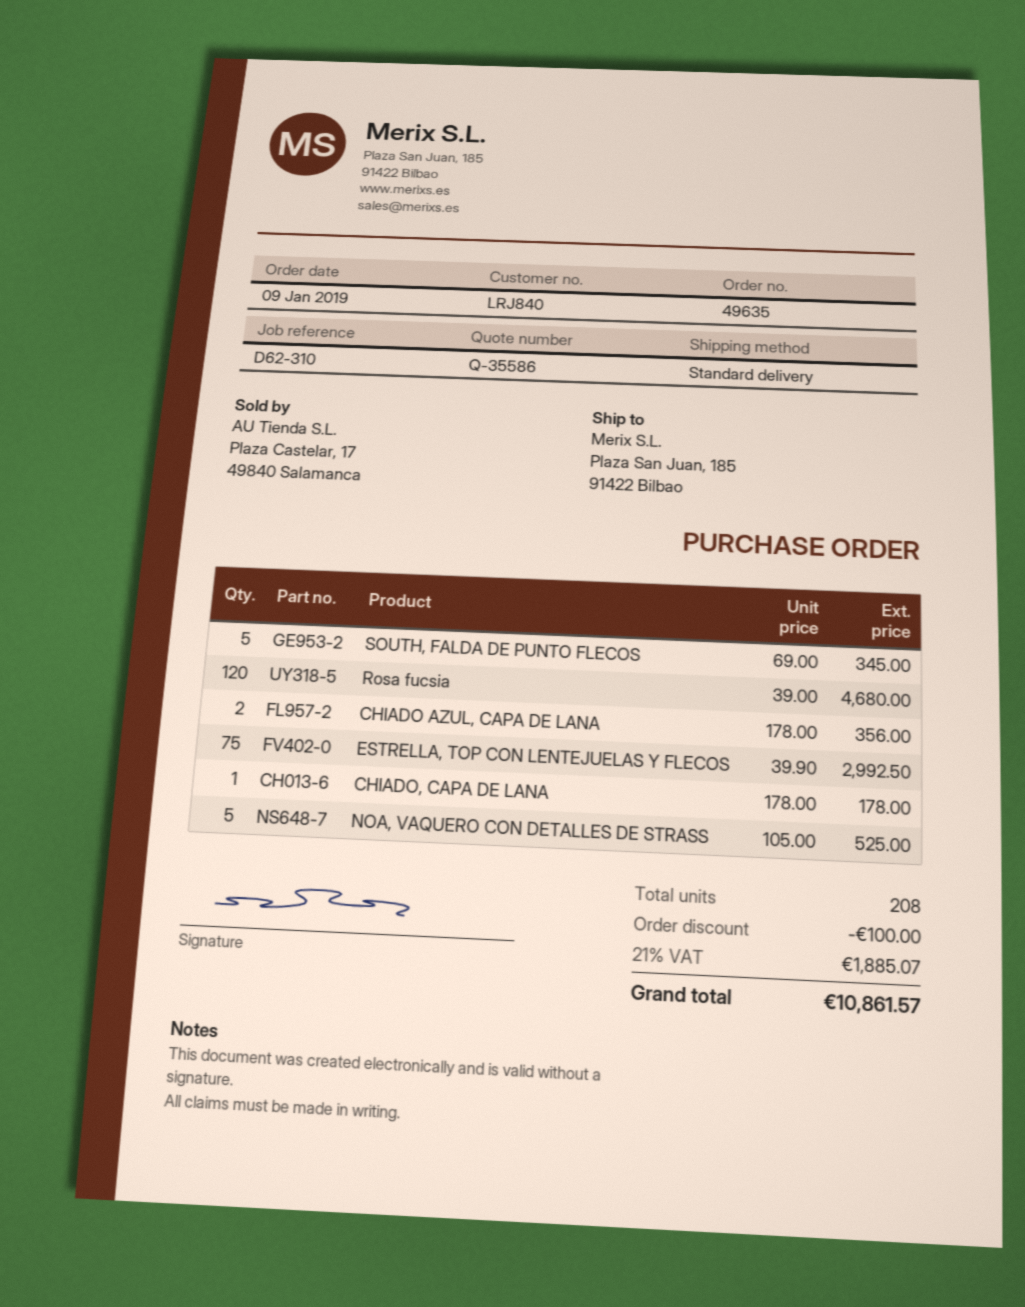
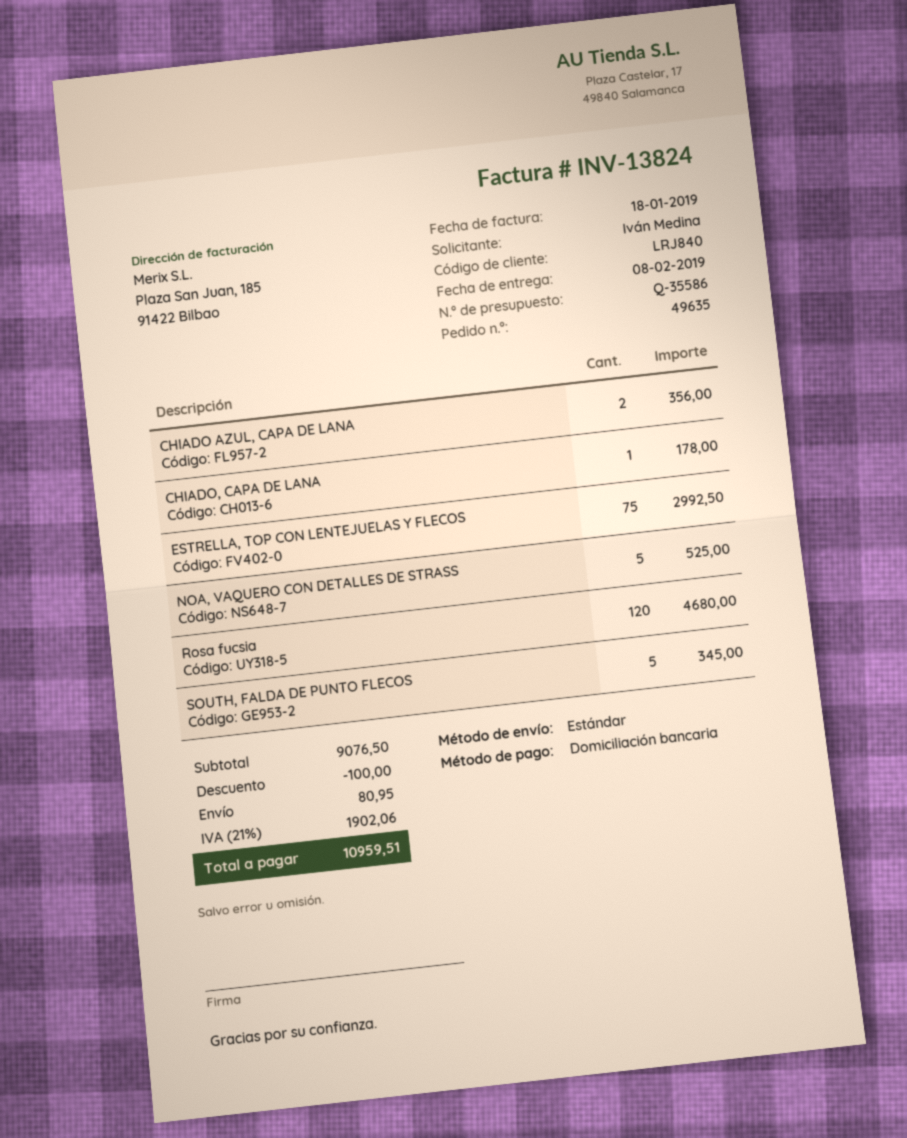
shipping: none -> 80.95
tax: 21% = 1885.07 -> 21% = 1902.06
total: 10861.57 -> 10959.51

